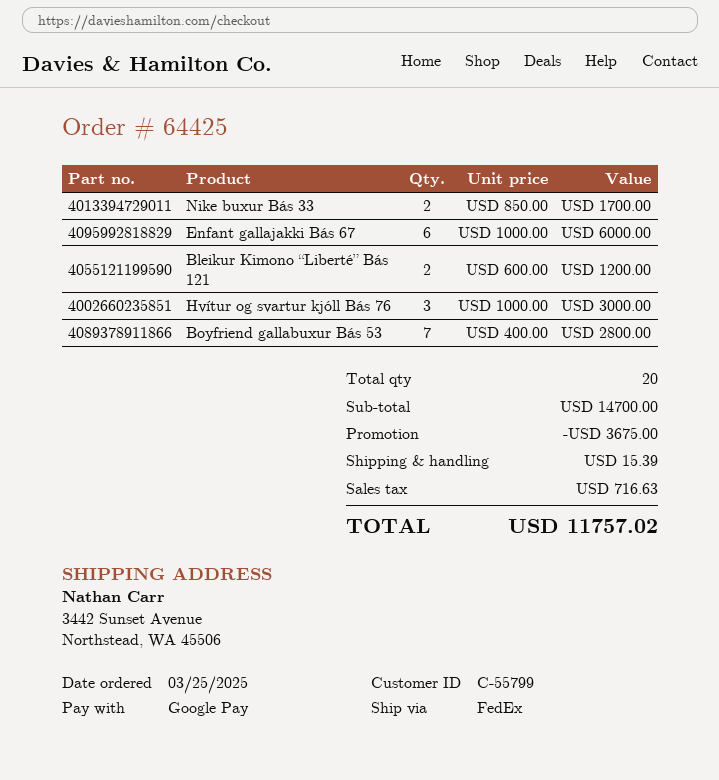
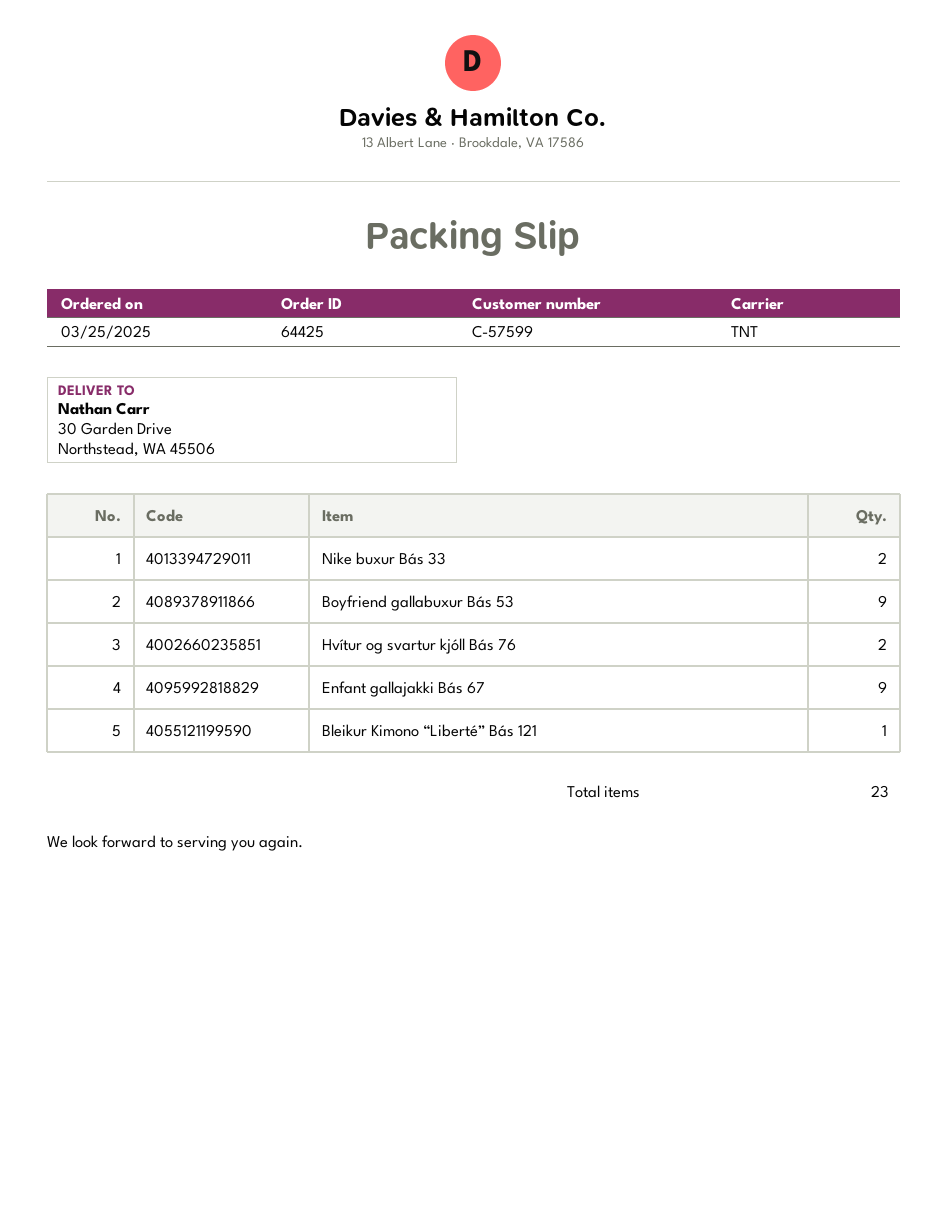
customer number: C-55799 -> C-57599
shipping method: FedEx -> TNT
ship to: 3442 Sunset Avenue, Northstead, WA 45506 -> 30 Garden Drive, Northstead, WA 45506
Enfant gallajakki Bás 67: 6 -> 9
Bleikur Kimono “Liberté” Bás 121: 2 -> 1
Hvítur og svartur kjóll Bás 76: 3 -> 2
Boyfriend gallabuxur Bás 53: 7 -> 9
total quantity: 20 -> 23

